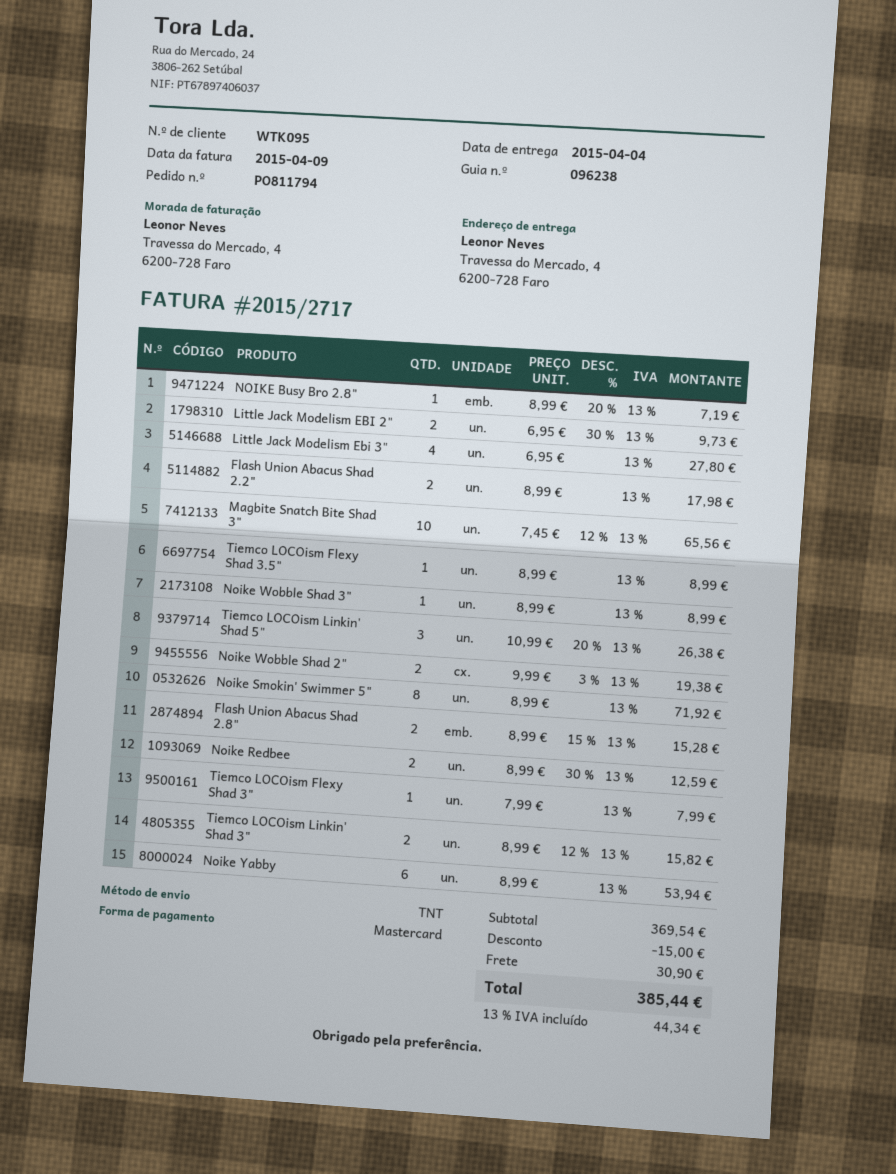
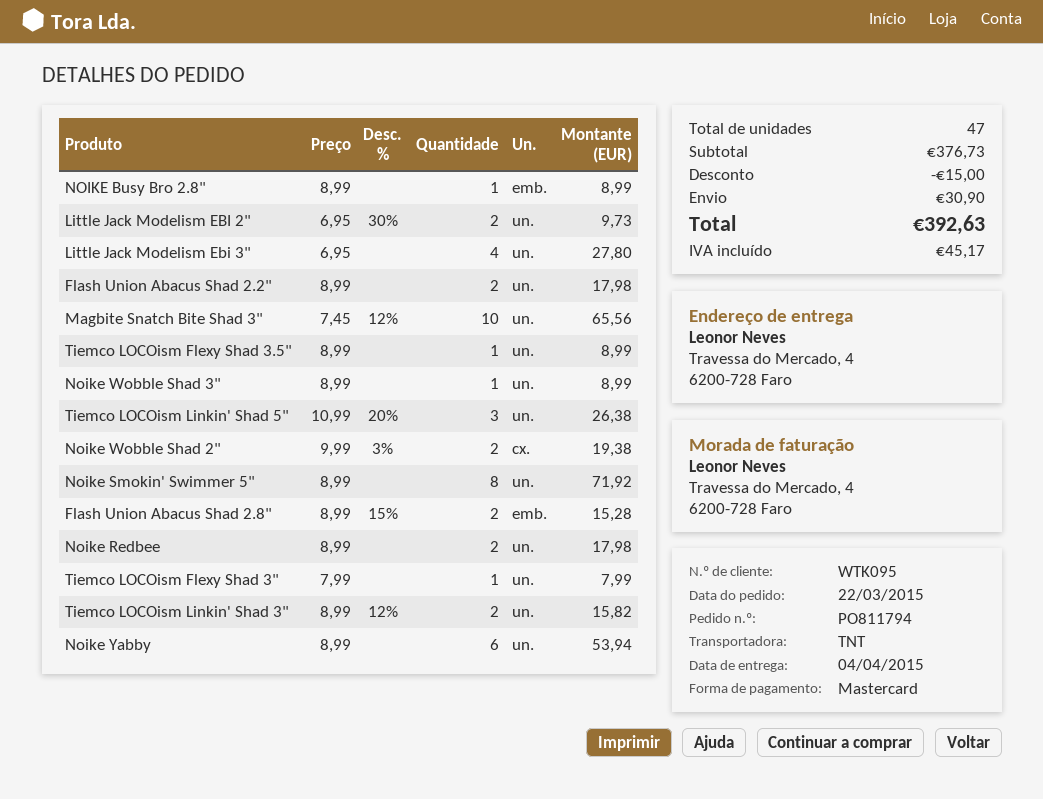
NOIKE Busy Bro 2.8": 1 x 8.99 - 20% = 7.19 -> 1 x 8.99 = 8.99
Noike Redbee: 2 x 8.99 - 30% = 12.59 -> 2 x 8.99 = 17.98
subtotal: 369.54 -> 376.73
tax: 44.34 -> 45.17
total: 385.44 -> 392.63

